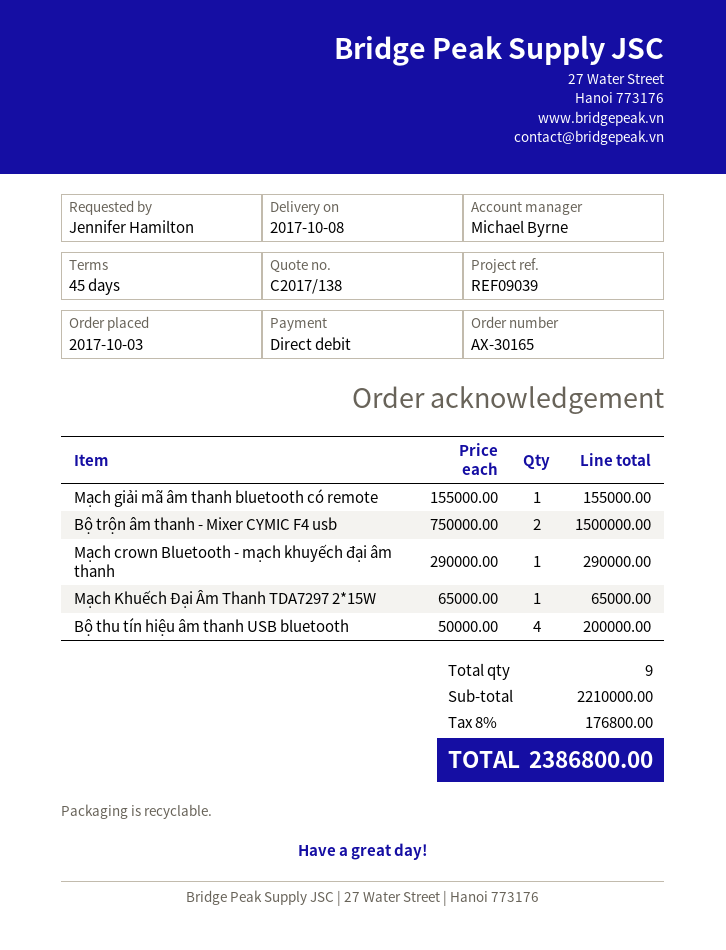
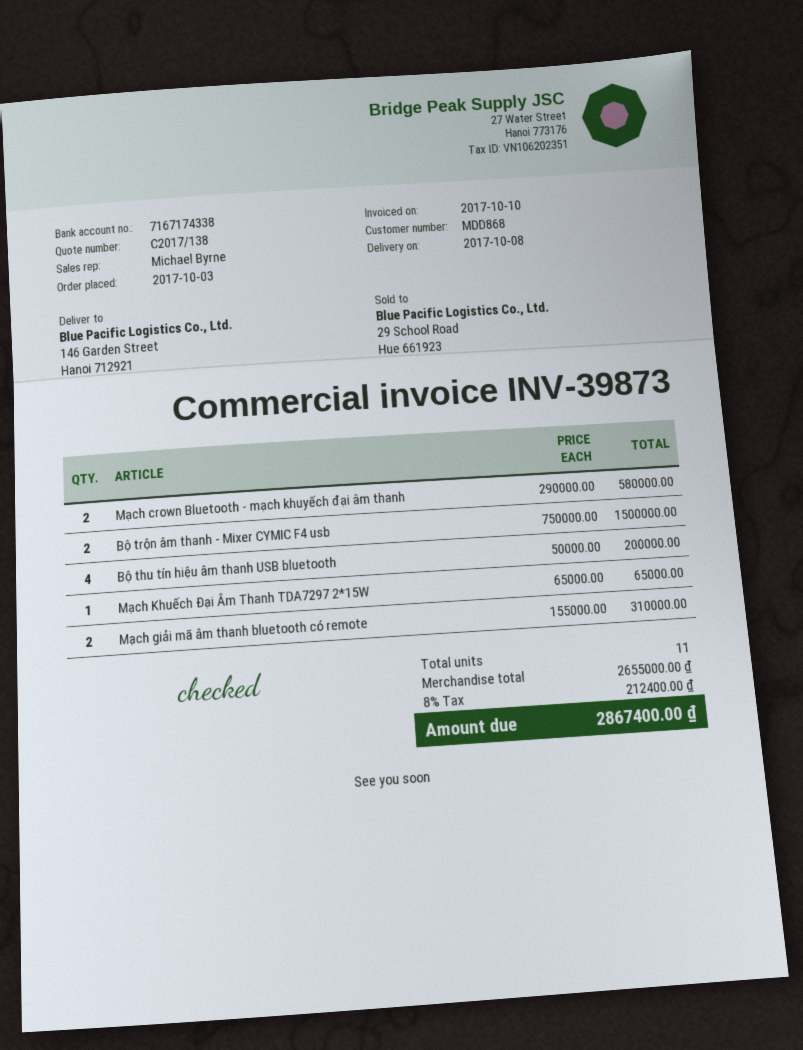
Mạch giải mã âm thanh bluetooth có remote: 1 x 155000.00 = 155000.00 -> 2 x 155000.00 = 310000.00
Mạch crown Bluetooth - mạch khuyếch đại âm thanh: 1 x 290000.00 = 290000.00 -> 2 x 290000.00 = 580000.00
total quantity: 9 -> 11
subtotal: 2210000.00 -> 2655000.00
tax: 8% = 176800.00 -> 8% = 212400.00
total: 2386800.00 -> 2867400.00

